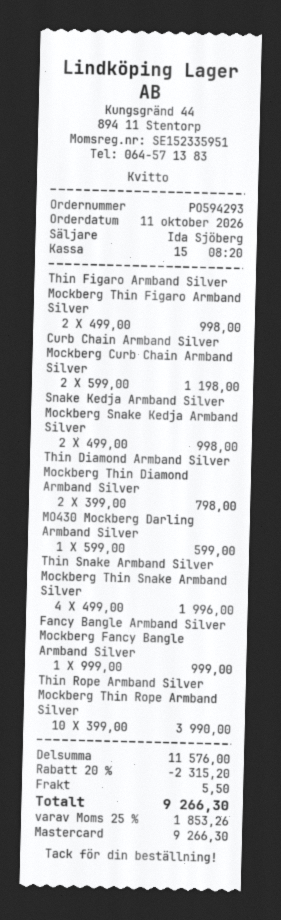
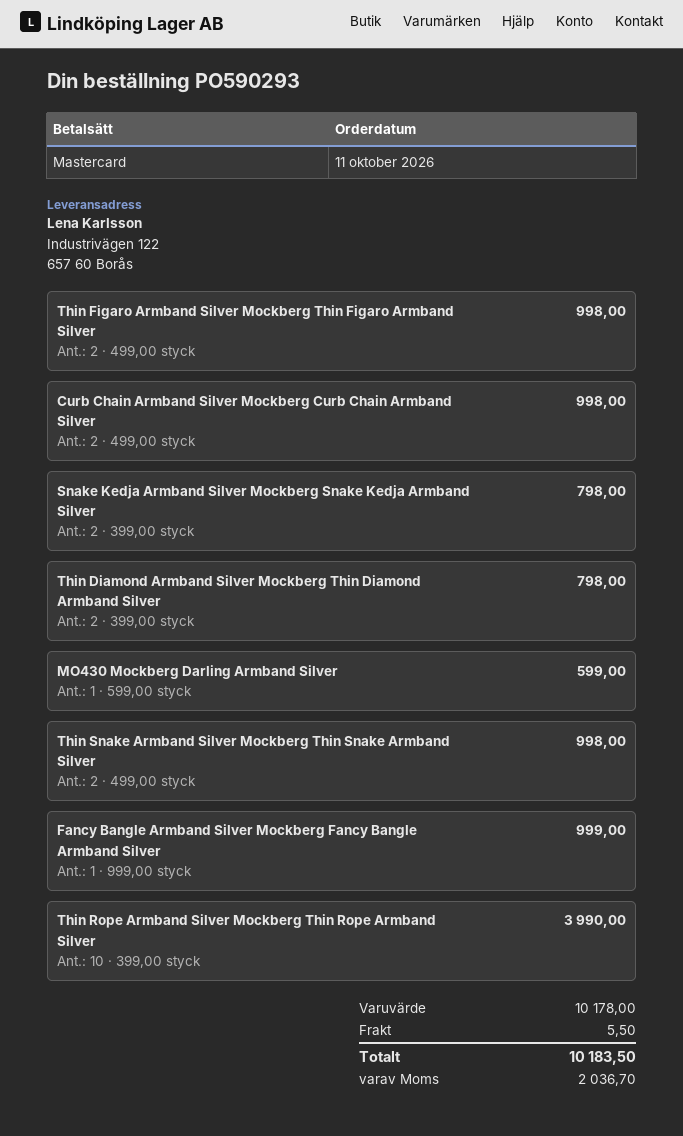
order number: PO594293 -> PO590293
Curb Chain Armband Silver Mockberg Curb Chain Armband Silver: 2 x 599.00 = 1198.00 -> 2 x 499.00 = 998.00
Snake Kedja Armband Silver Mockberg Snake Kedja Armband Silver: 2 x 499.00 = 998.00 -> 2 x 399.00 = 798.00
Thin Snake Armband Silver Mockberg Thin Snake Armband Silver: 4 x 499.00 = 1996.00 -> 2 x 499.00 = 998.00
subtotal: 11576.00 -> 10178.00
discount: 20% = 2315.20 -> none
tax: 1853.26 -> 2036.70
total: 9266.30 -> 10183.50

